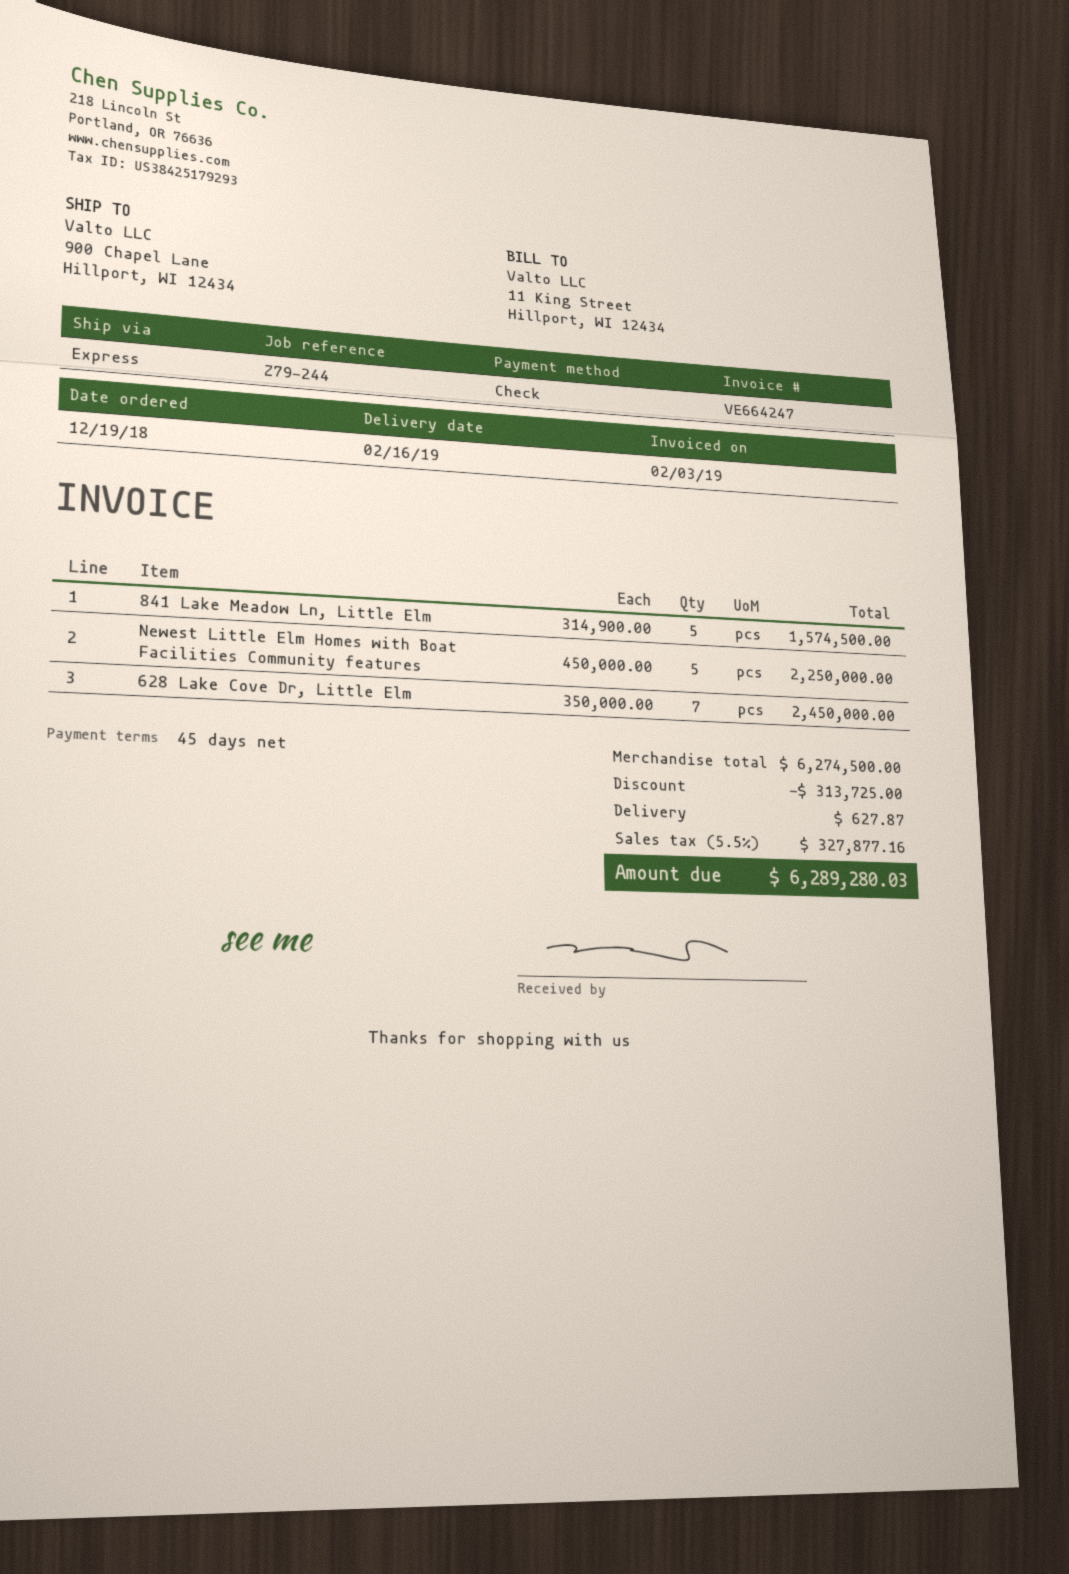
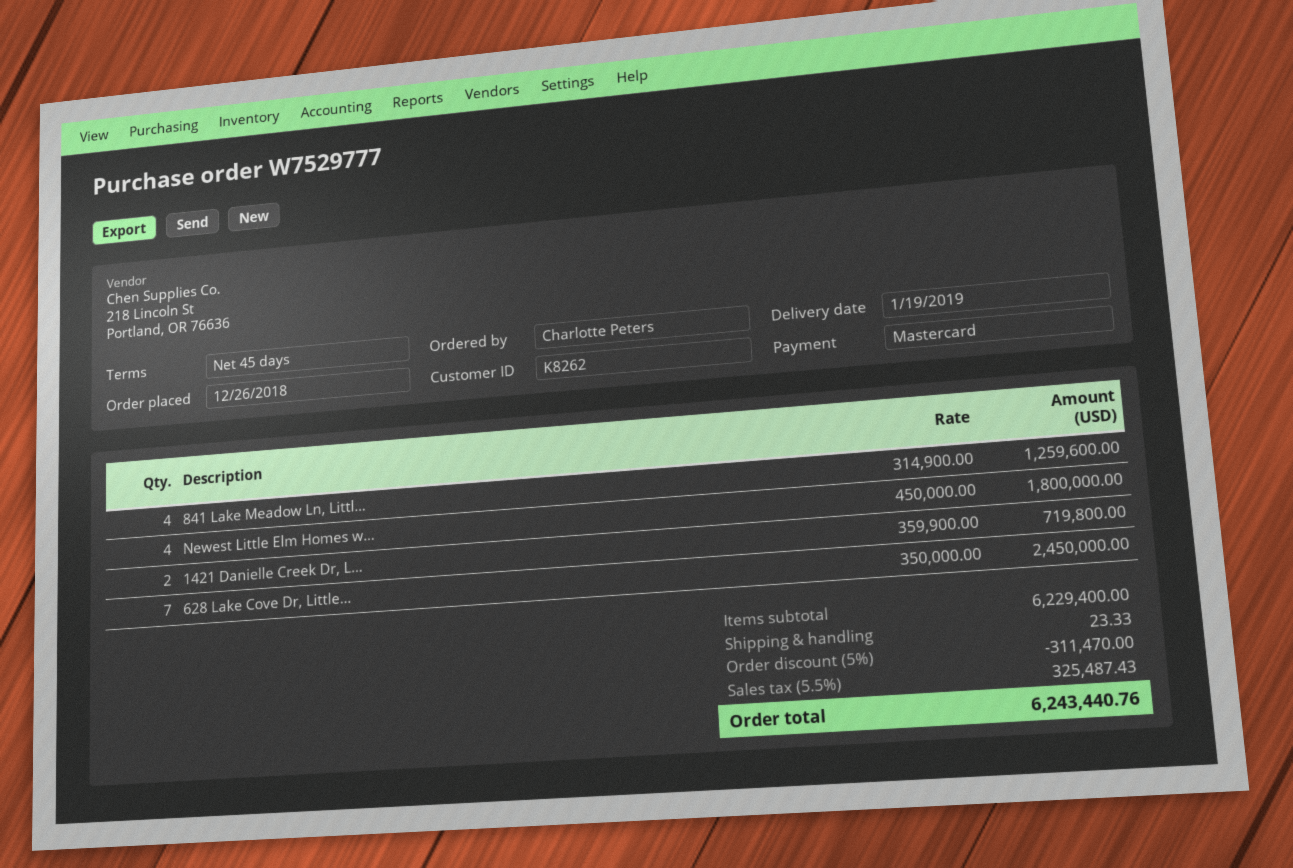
order date: 2018-12-19 -> 2018-12-26
delivery date: 2019-02-16 -> 2019-01-19
payment method: cheque -> Mastercard
841 Lake Meadow Ln, Little Elm: 5 x 314900.00 = 1574500.00 -> 4 x 314900.00 = 1259600.00
Newest Little Elm Homes with Boat Facilities Community features: 5 x 450000.00 = 2250000.00 -> 4 x 450000.00 = 1800000.00
1421 Danielle Creek Dr, L...: none -> 2 x 359900.00 = 719800.00
subtotal: 6274500.00 -> 6229400.00
discount: 313725.00 -> 311470.00
shipping: 627.87 -> 23.33
tax: 5.5% = 327877.16 -> 5.5% = 325487.43
total: 6289280.03 -> 6243440.76

